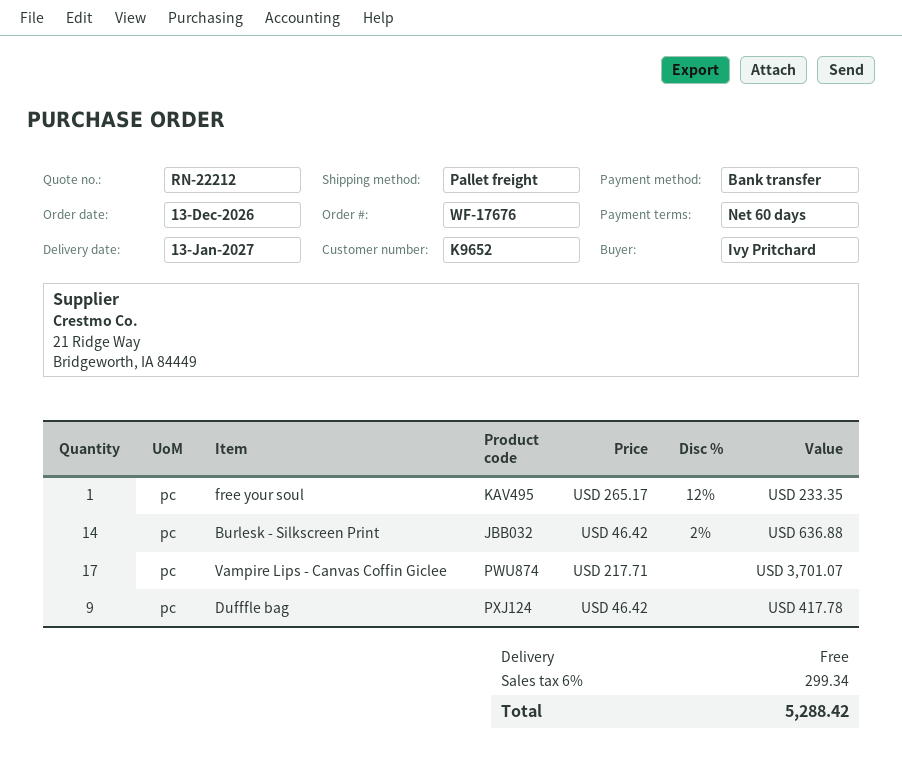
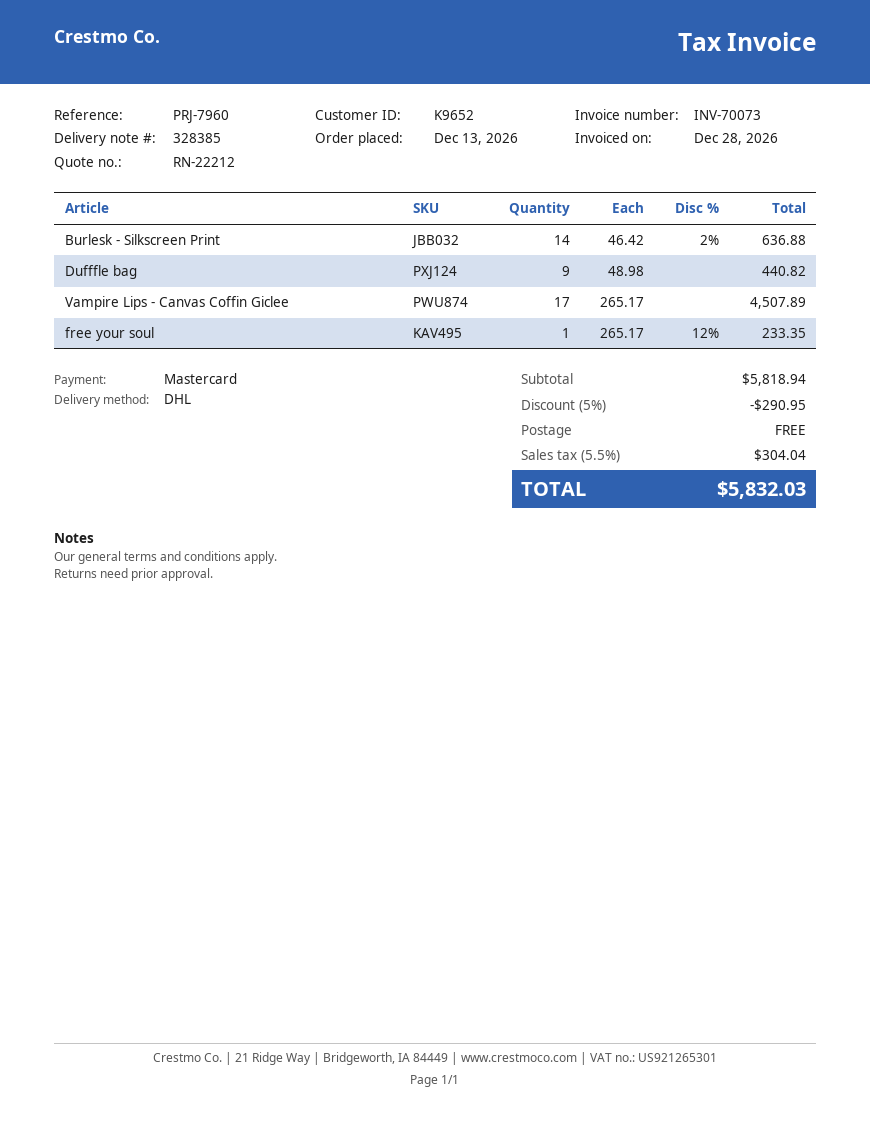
payment method: bank transfer -> Mastercard
shipping method: pallet freight -> DHL
Vampire Lips - Canvas Coffin Giclee: 17 x 217.71 = 3701.07 -> 17 x 265.17 = 4507.89
Dufffle bag: 9 x 46.42 = 417.78 -> 9 x 48.98 = 440.82
discount: none -> 5% = 290.95
tax: 6% = 299.34 -> 5.5% = 304.04
total: 5288.42 -> 5832.03

